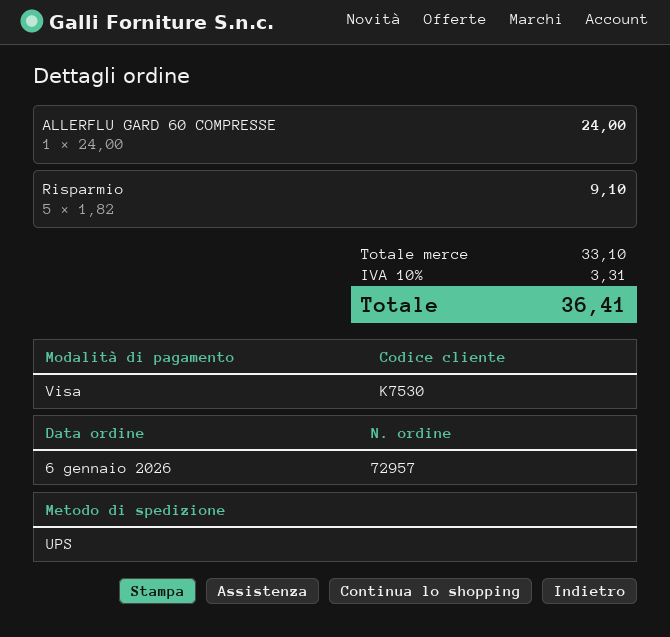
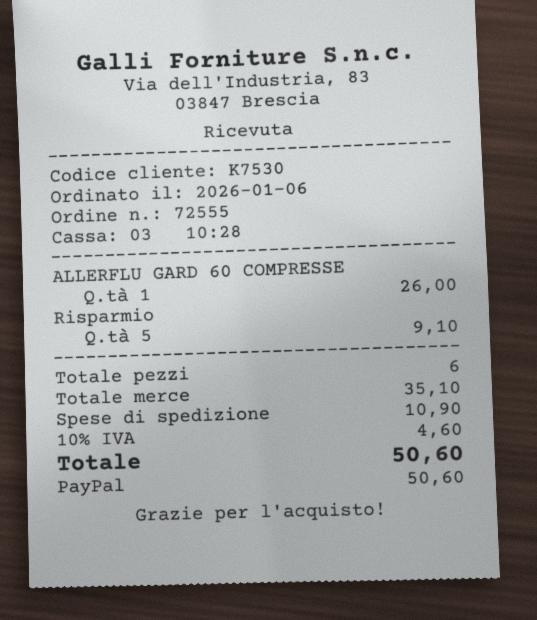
order number: 72957 -> 72555
payment method: Visa -> PayPal
ALLERFLU GARD 60 COMPRESSE: 1 for 24.00 -> 1 for 26.00
subtotal: 33.10 -> 35.10
shipping: none -> 10.90
tax: 10% = 3.31 -> 10% = 4.60
total: 36.41 -> 50.60

